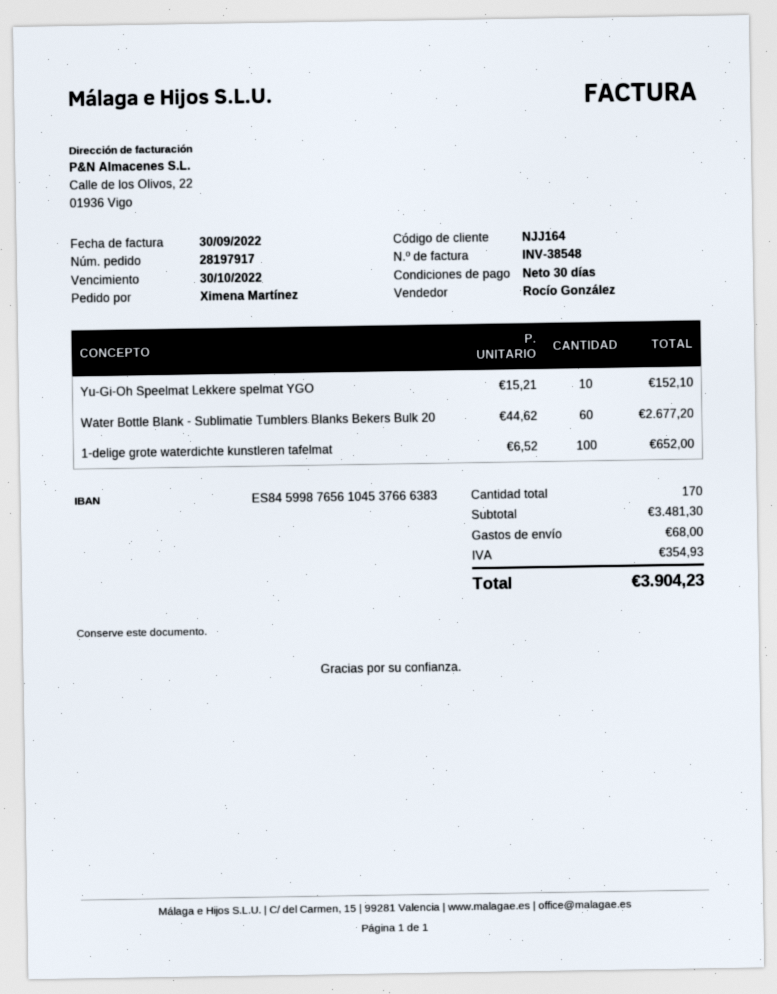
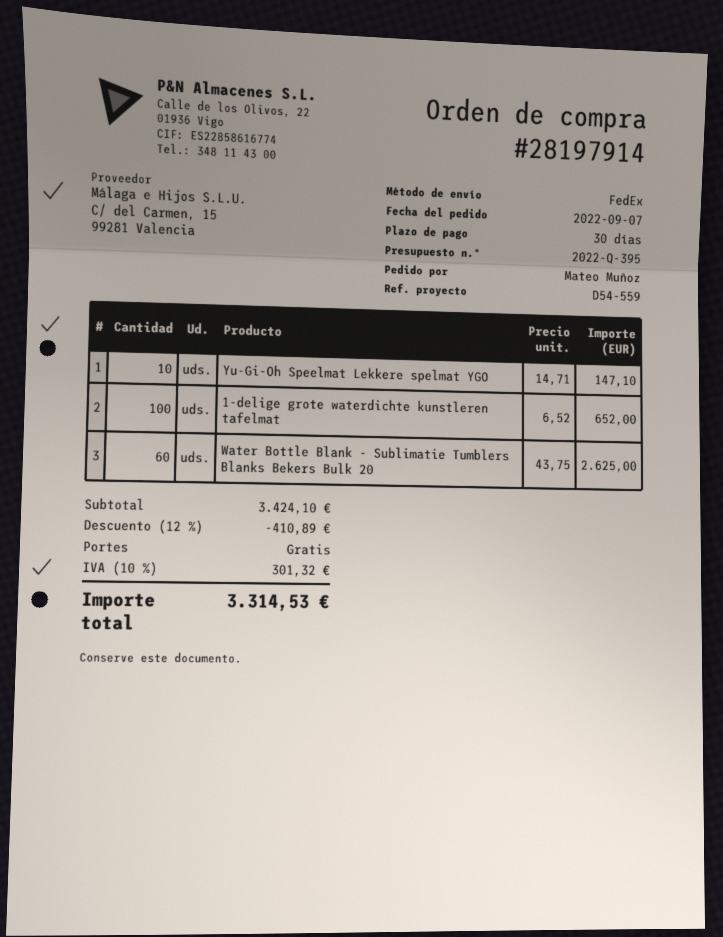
order number: 28197917 -> 28197914
ordered by: Ximena Martínez -> Mateo Muñoz
Yu-Gi-Oh Speelmat Lekkere spelmat YGO: 10 x 15.21 = 152.10 -> 10 x 14.71 = 147.10
Water Bottle Blank - Sublimatie Tumblers Blanks Bekers Bulk 20: 60 x 44.62 = 2677.20 -> 60 x 43.75 = 2625.00
subtotal: 3481.30 -> 3424.10
discount: none -> 12% = 410.89
shipping: 68.00 -> 0.00
tax: 354.93 -> 301.32
total: 3904.23 -> 3314.53

